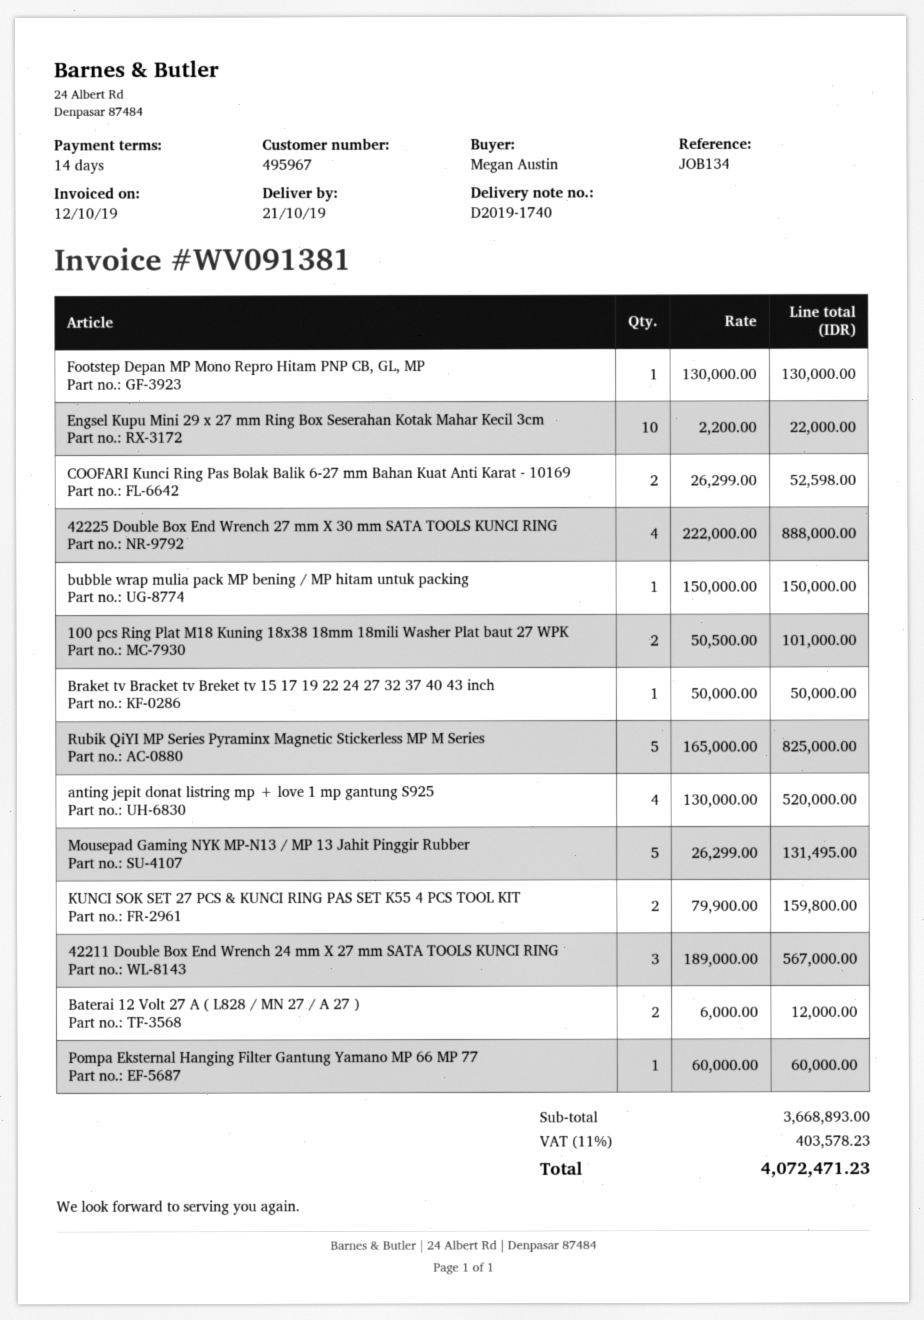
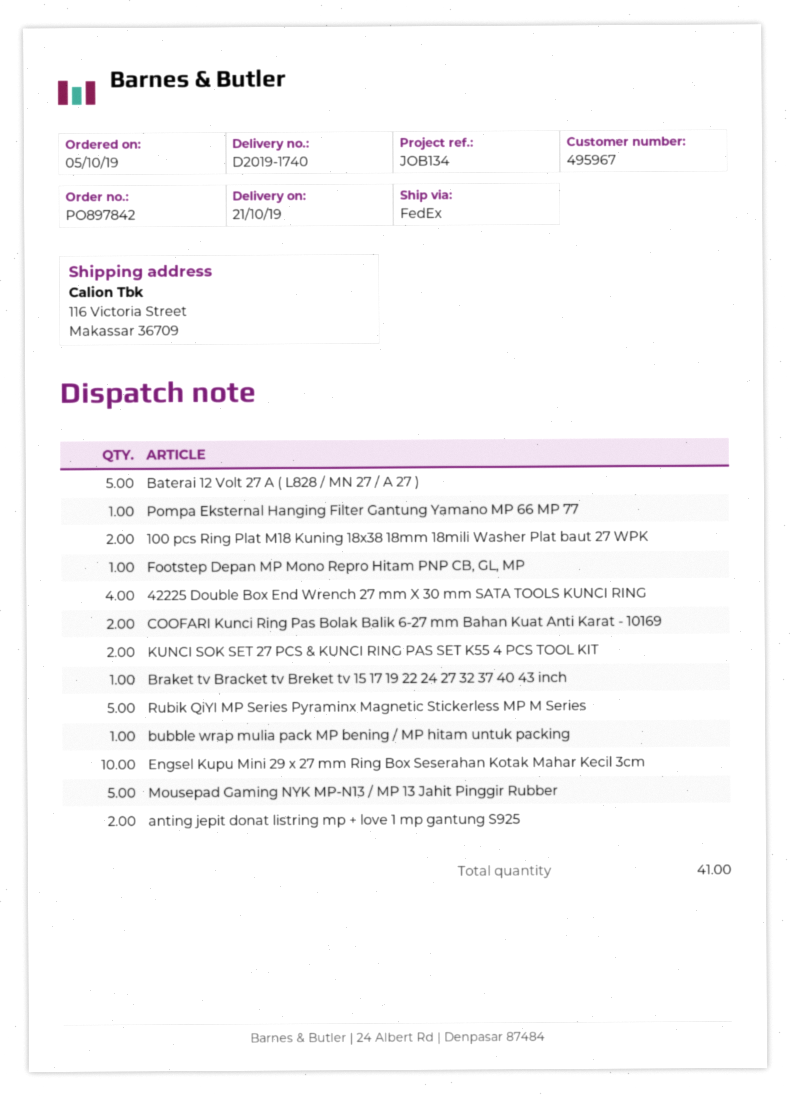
anting jepit donat listring mp + love 1 mp gantung S925: 4 -> 2
42211 Double Box End Wrench 24 mm X 27 mm SATA TOOLS KUNCI RING: 3 -> none
Baterai 12 Volt 27 A ( L828 / MN 27 / A 27 ): 2 -> 5

